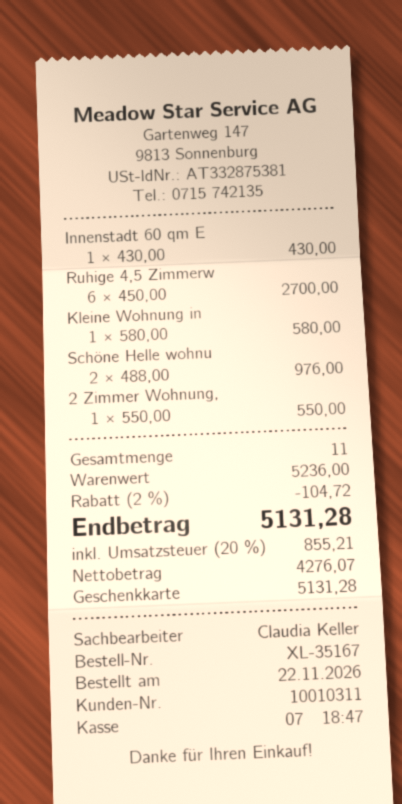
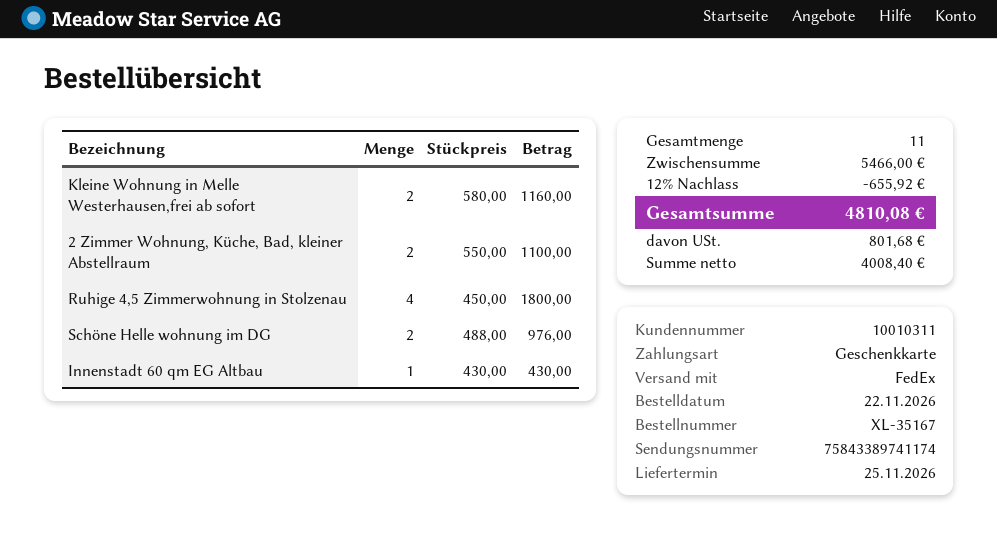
Ruhige 4,5 Zimmerw: 6 x 450.00 = 2700.00 -> 4 x 450.00 = 1800.00
Kleine Wohnung in: 1 x 580.00 = 580.00 -> 2 x 580.00 = 1160.00
2 Zimmer Wohnung,: 1 x 550.00 = 550.00 -> 2 x 550.00 = 1100.00
subtotal: 5236.00 -> 5466.00
discount: 2% = 104.72 -> 12% = 655.92
net: 4276.07 -> 4008.40
tax: 855.21 -> 801.68
total: 5131.28 -> 4810.08

